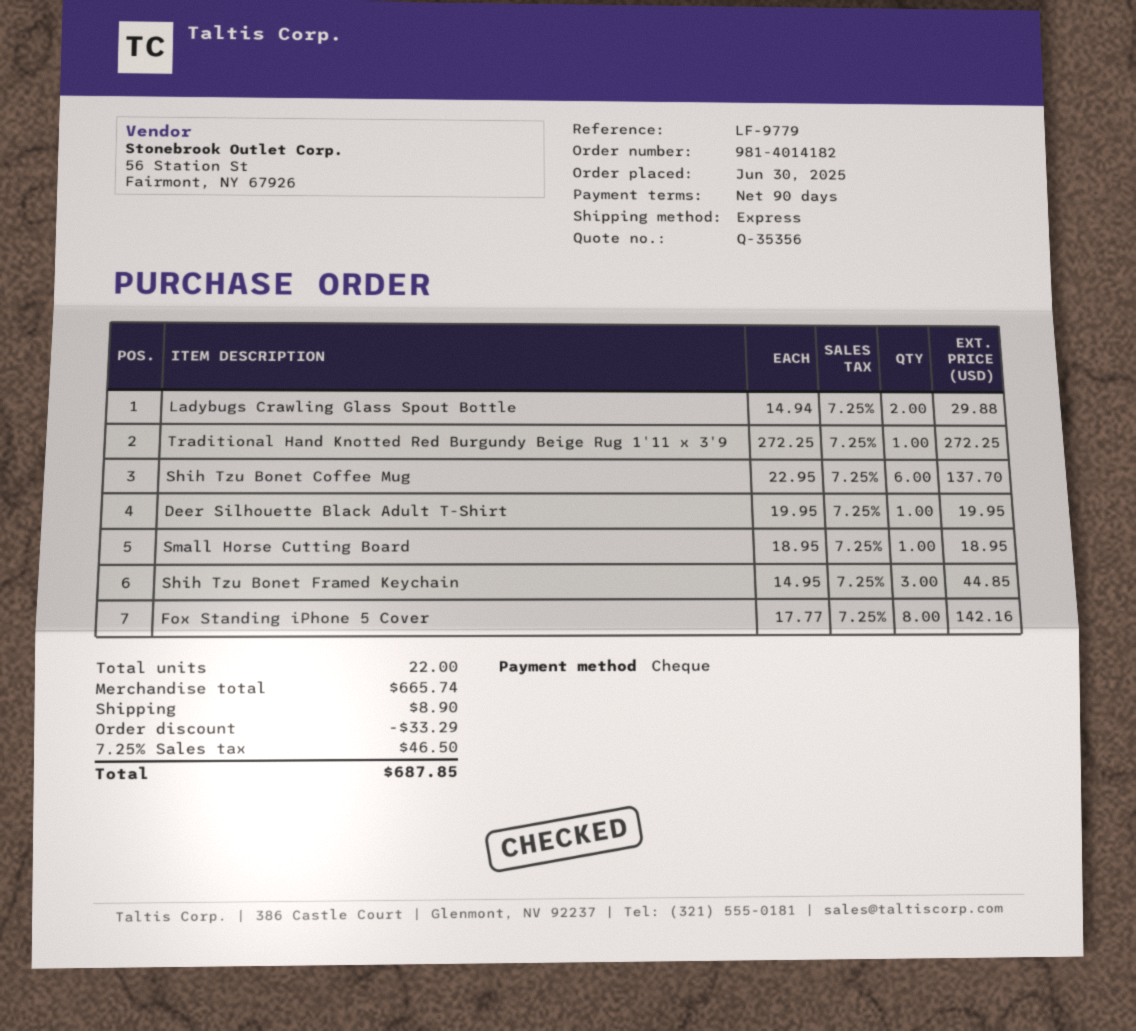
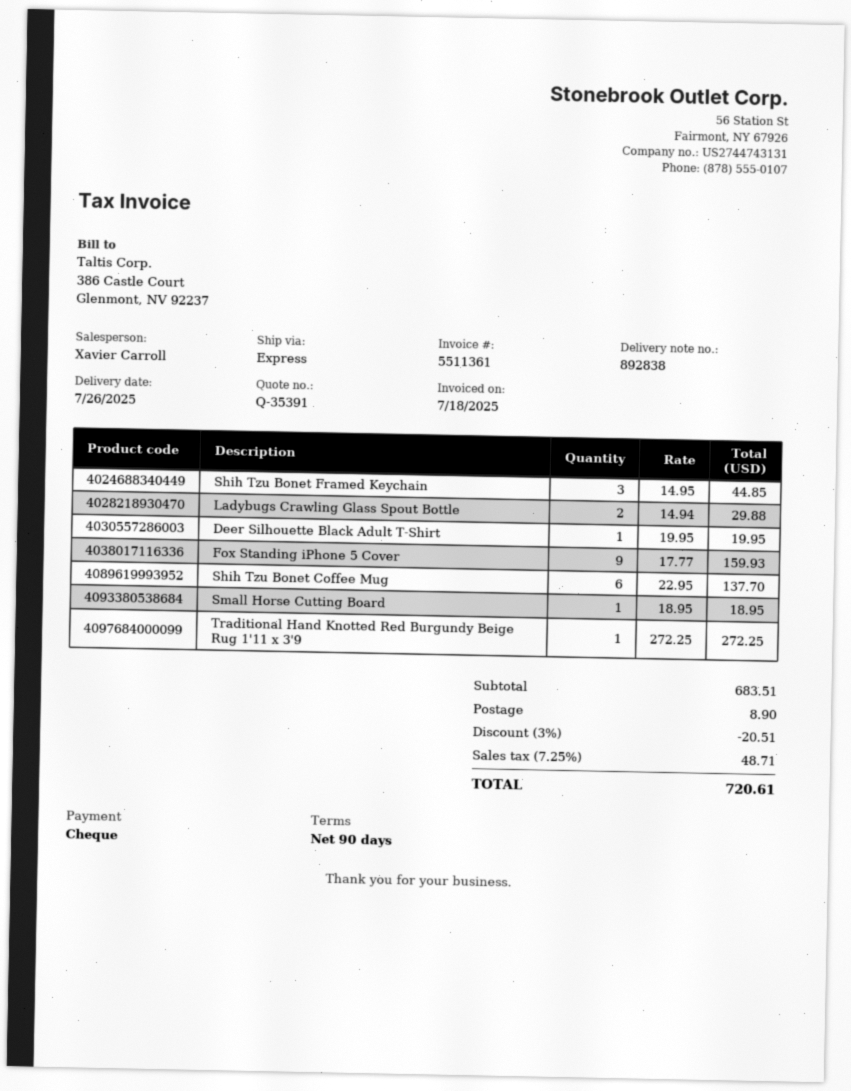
quote number: Q-35356 -> Q-35391
Fox Standing iPhone 5 Cover: 8 x 17.77 = 142.16 -> 9 x 17.77 = 159.93
subtotal: 665.74 -> 683.51
discount: 33.29 -> 20.51
tax: 7.25% = 46.50 -> 7.25% = 48.71
total: 687.85 -> 720.61

